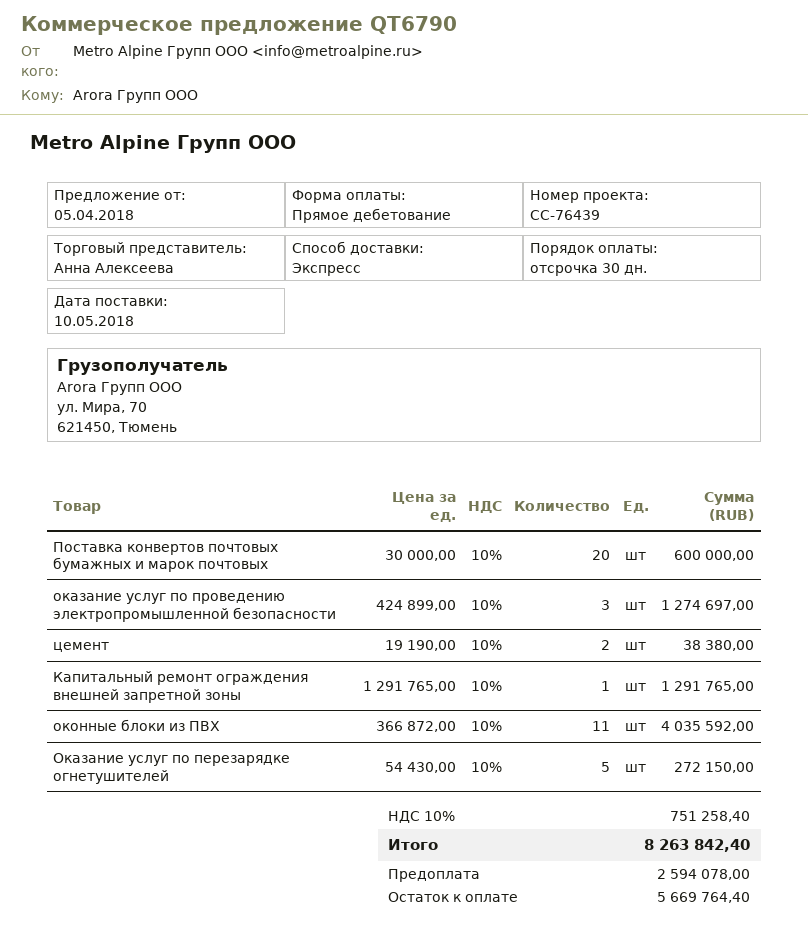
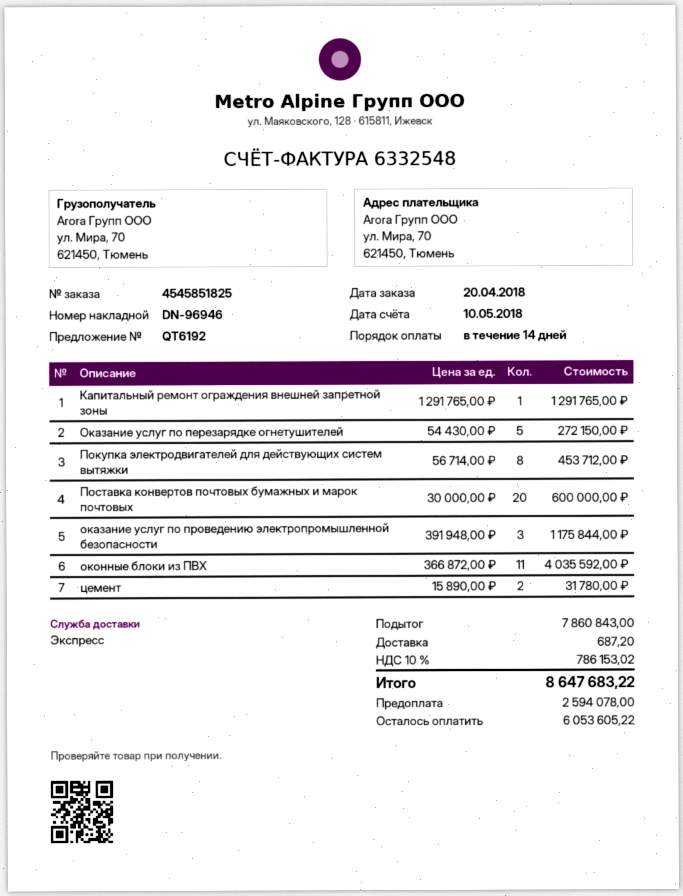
quote number: QT6790 -> QT6192
payment terms: 30 days -> 14 days
оказание услуг по проведению электропромышленной безопасности: 3 x 424899.00 = 1274697.00 -> 3 x 391948.00 = 1175844.00
цемент: 2 x 19190.00 = 38380.00 -> 2 x 15890.00 = 31780.00
Покупка электродвигателей для действующих систем вытяжки: none -> 8 x 56714.00 = 453712.00
shipping: none -> 687.20
tax: 10% = 751258.40 -> 10% = 786153.02
total: 8263842.40 -> 8647683.22
balance: 5669764.40 -> 6053605.22

